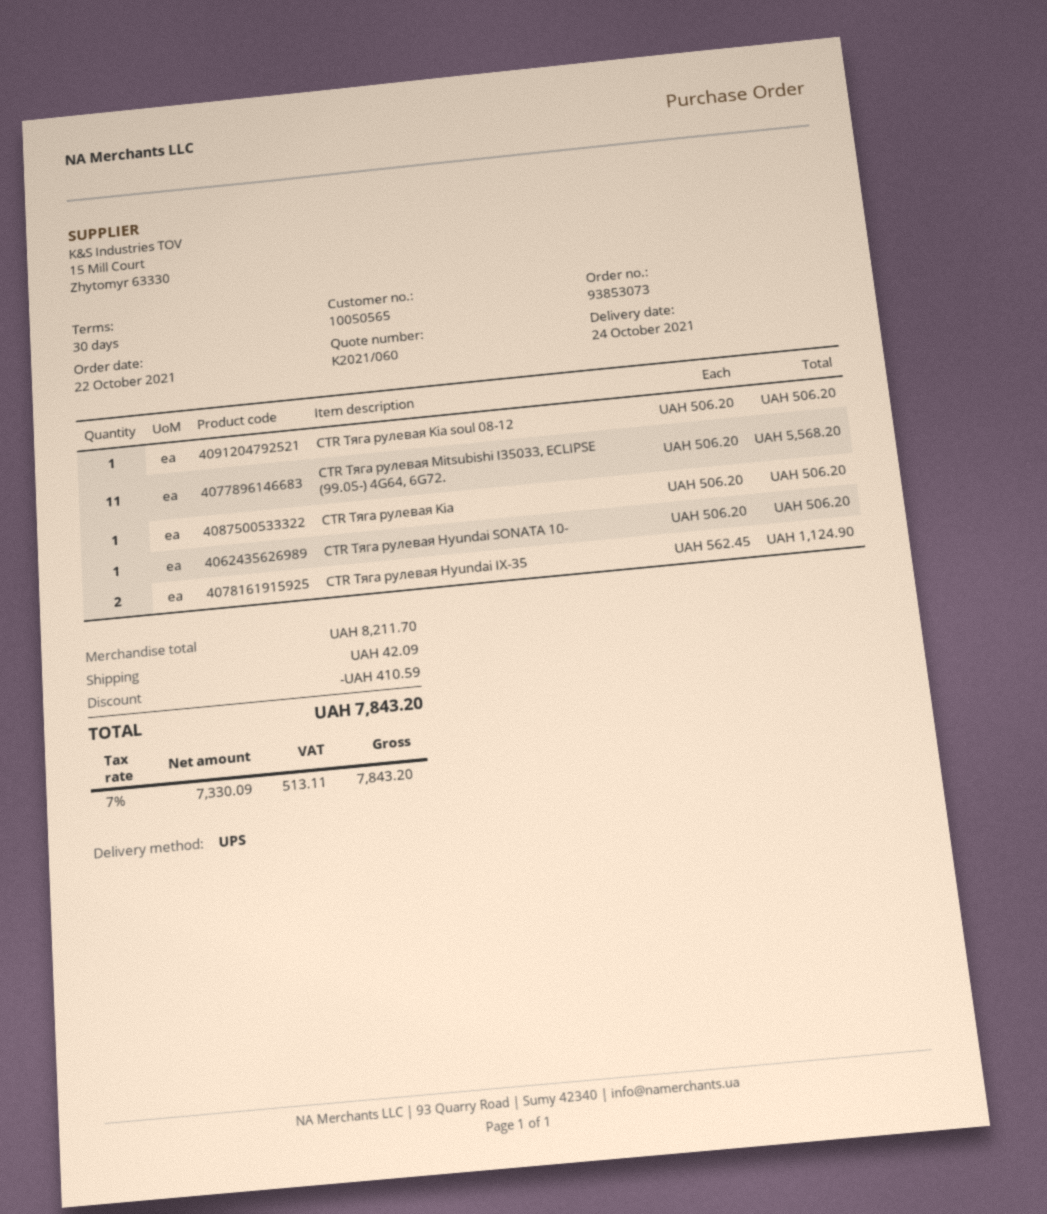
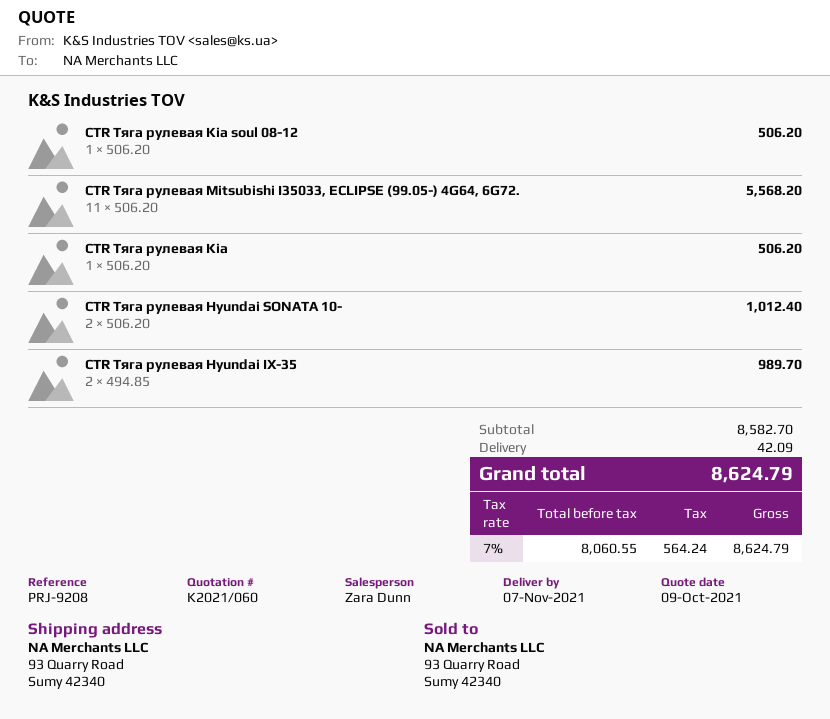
delivery date: 2021-10-24 -> 2021-11-07
CTR Тяга рулевая Hyundai SONATA 10-: 1 x 506.20 = 506.20 -> 2 x 506.20 = 1012.40
CTR Тяга рулевая Hyundai IX-35: 2 x 562.45 = 1124.90 -> 2 x 494.85 = 989.70
subtotal: 8211.70 -> 8582.70
discount: 410.59 -> none
net: 7330.09 -> 8060.55
tax: 7% = 513.11 -> 7% = 564.24
total: 7843.20 -> 8624.79

